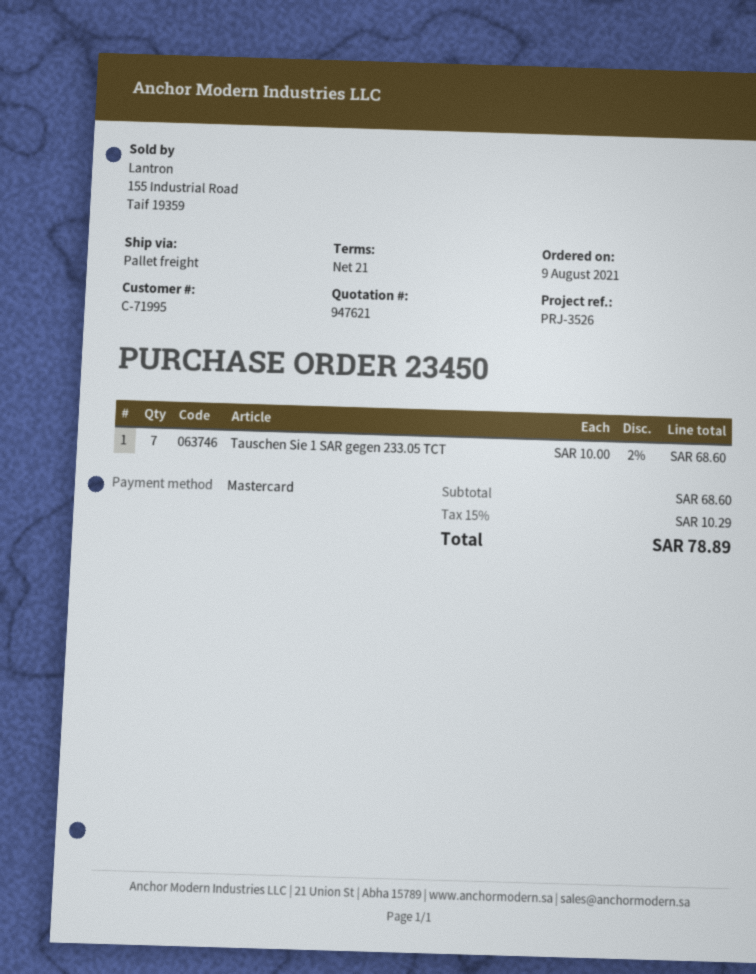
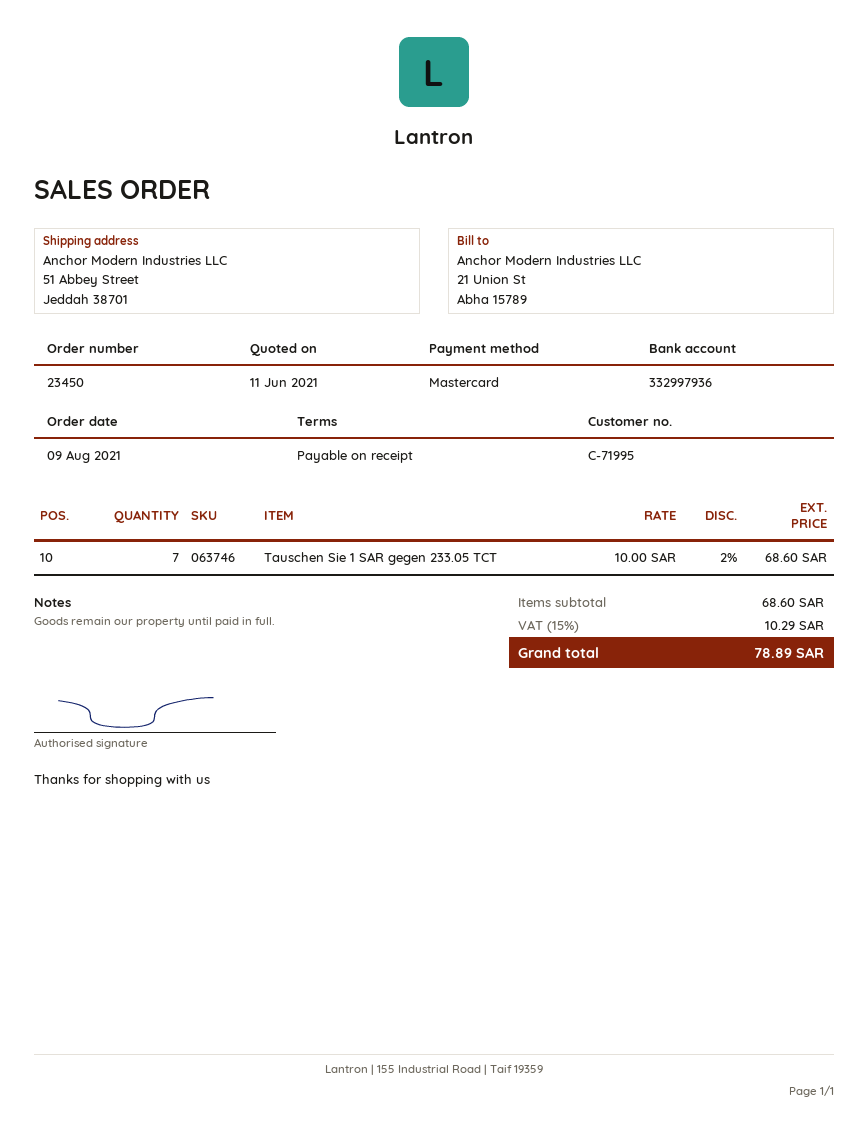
payment terms: 21 days -> on receipt

